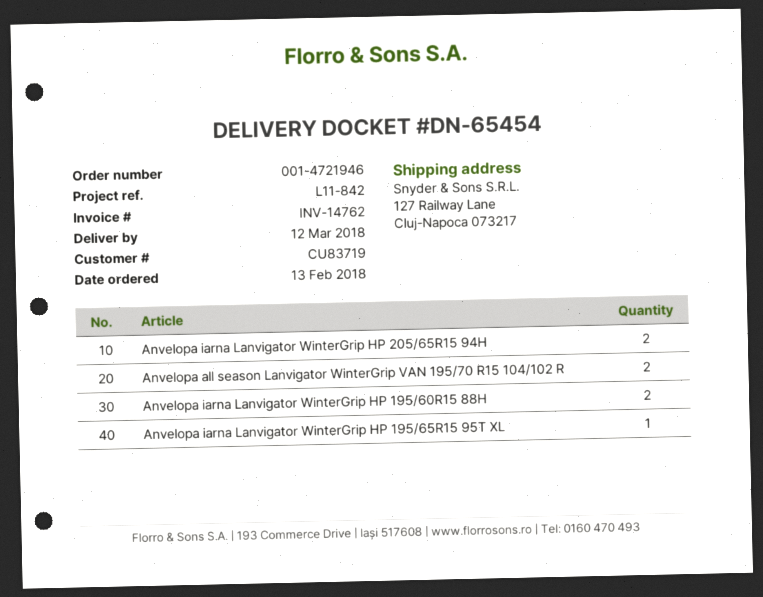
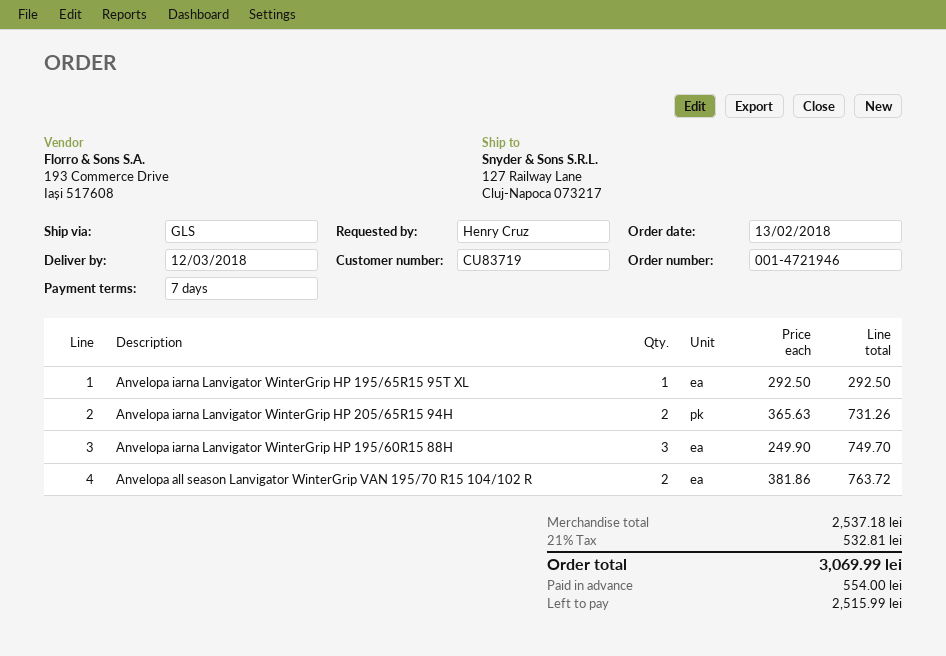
Anvelopa iarna Lanvigator WinterGrip HP 195/60R15 88H: 2 -> 3

